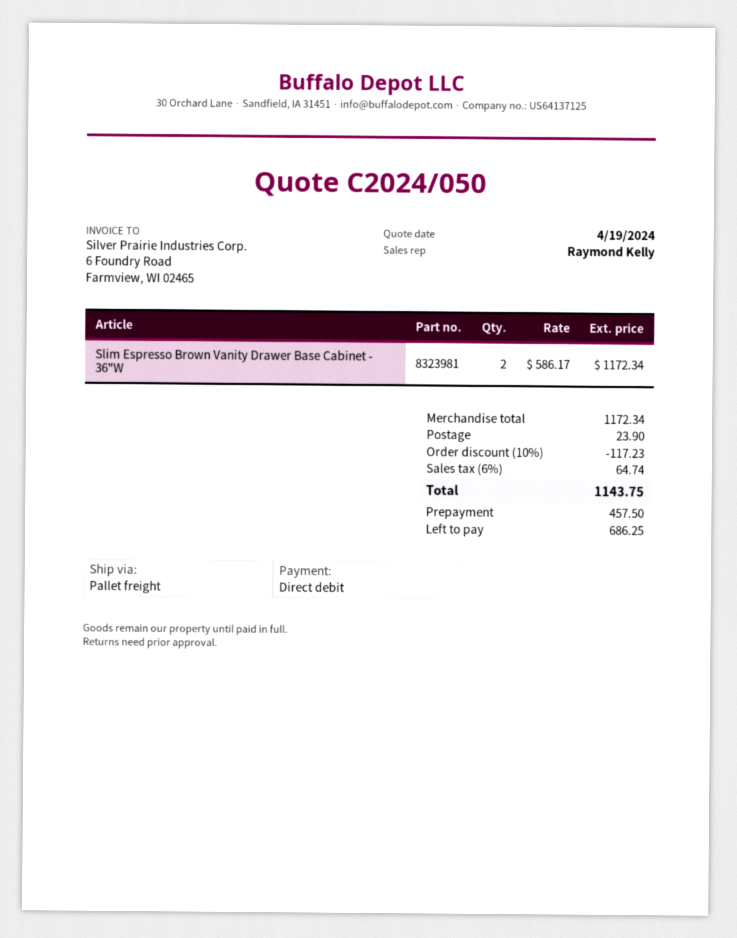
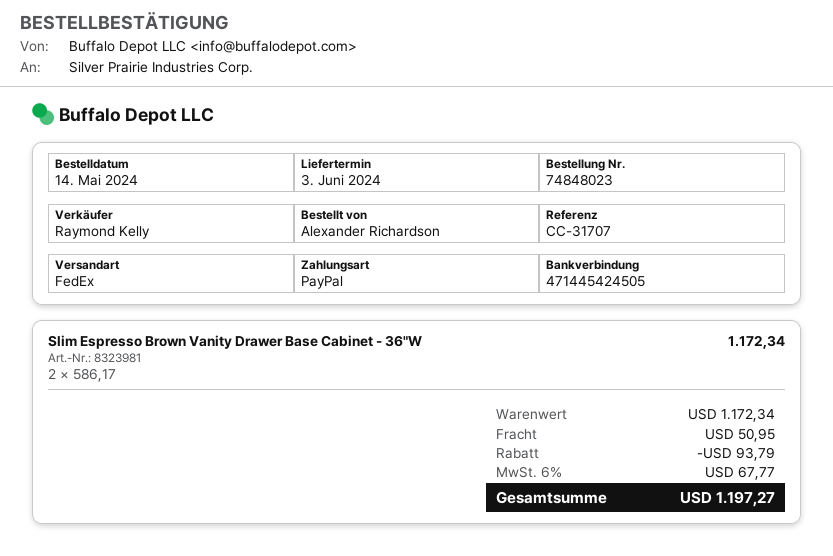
payment method: direct debit -> PayPal
shipping method: pallet freight -> FedEx
discount: 117.23 -> 93.79
shipping: 23.90 -> 50.95
tax: 6% = 64.74 -> 6% = 67.77
total: 1143.75 -> 1197.27

